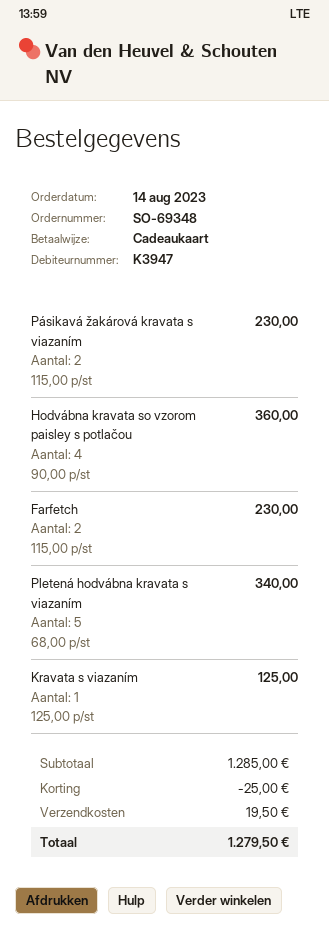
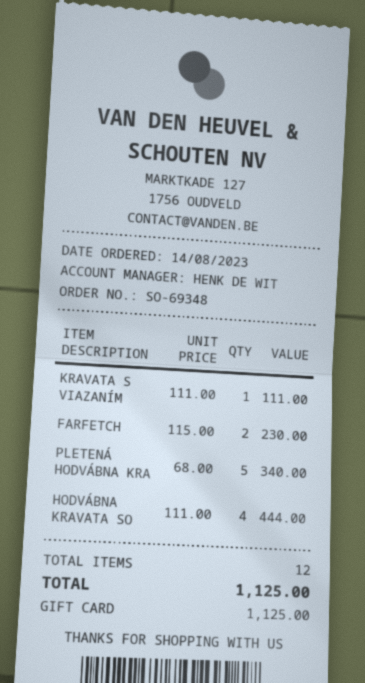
Pásikavá žakárová kravata s viazaním: 2 x 115.00 = 230.00 -> none
Hodvábna kravata so vzorom paisley s potlačou: 4 x 90.00 = 360.00 -> 4 x 111.00 = 444.00
Kravata s viazaním: 1 x 125.00 = 125.00 -> 1 x 111.00 = 111.00
discount: 25.00 -> none
shipping: 19.50 -> none
total: 1279.50 -> 1125.00

